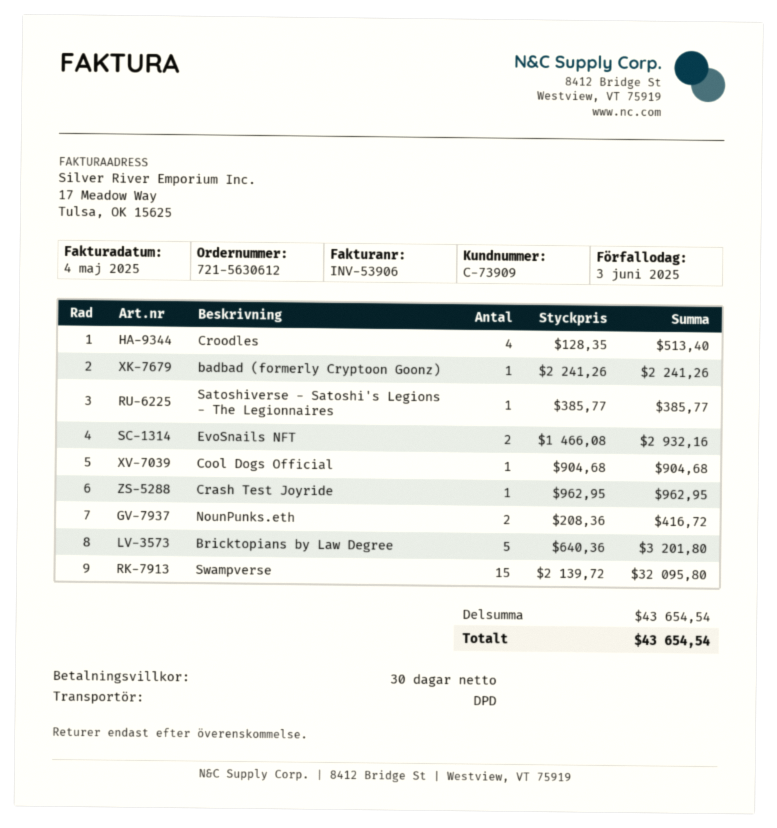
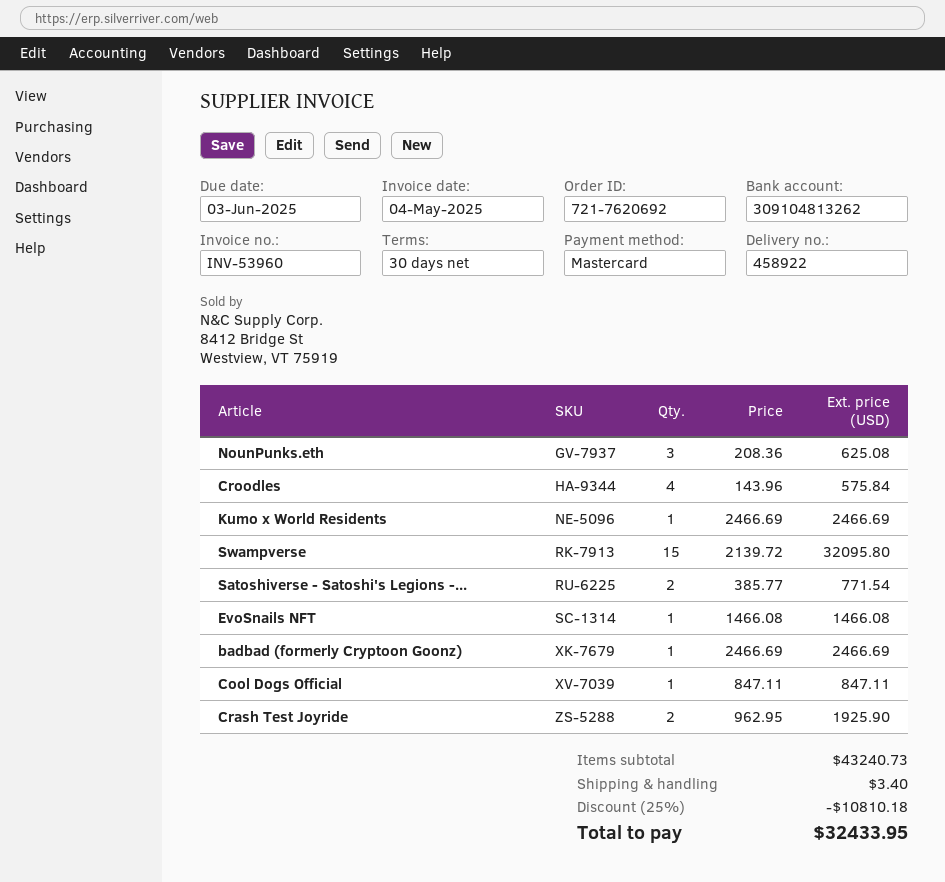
order number: 721-5630612 -> 721-7620692
invoice number: INV-53906 -> INV-53960
Croodles: 4 x 128.35 = 513.40 -> 4 x 143.96 = 575.84
badbad (formerly Cryptoon Goonz): 1 x 2241.26 = 2241.26 -> 1 x 2466.69 = 2466.69
Satoshiverse - Satoshi's Legions - The Legionnaires: 1 x 385.77 = 385.77 -> 2 x 385.77 = 771.54
EvoSnails NFT: 2 x 1466.08 = 2932.16 -> 1 x 1466.08 = 1466.08
Cool Dogs Official: 1 x 904.68 = 904.68 -> 1 x 847.11 = 847.11
Crash Test Joyride: 1 x 962.95 = 962.95 -> 2 x 962.95 = 1925.90
NounPunks.eth: 2 x 208.36 = 416.72 -> 3 x 208.36 = 625.08
Bricktopians by Law Degree: 5 x 640.36 = 3201.80 -> none
Kumo x World Residents: none -> 1 x 2466.69 = 2466.69
subtotal: 43654.54 -> 43240.73
discount: none -> 25% = 10810.18
shipping: none -> 3.40
total: 43654.54 -> 32433.95

